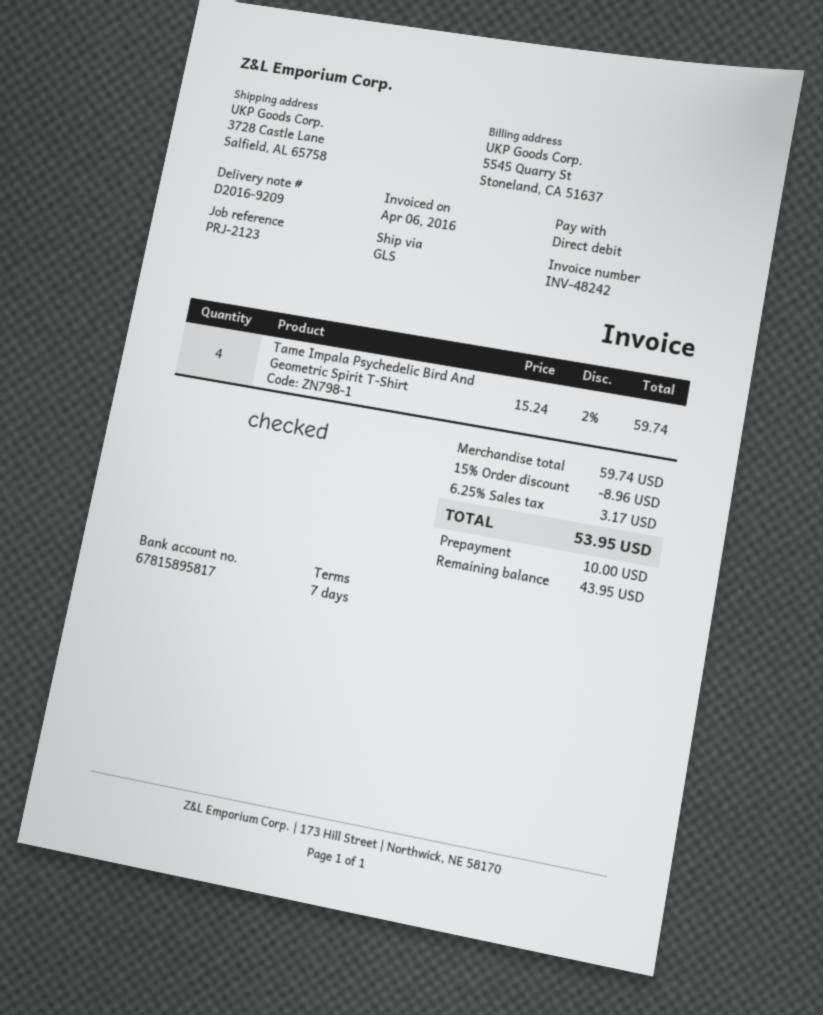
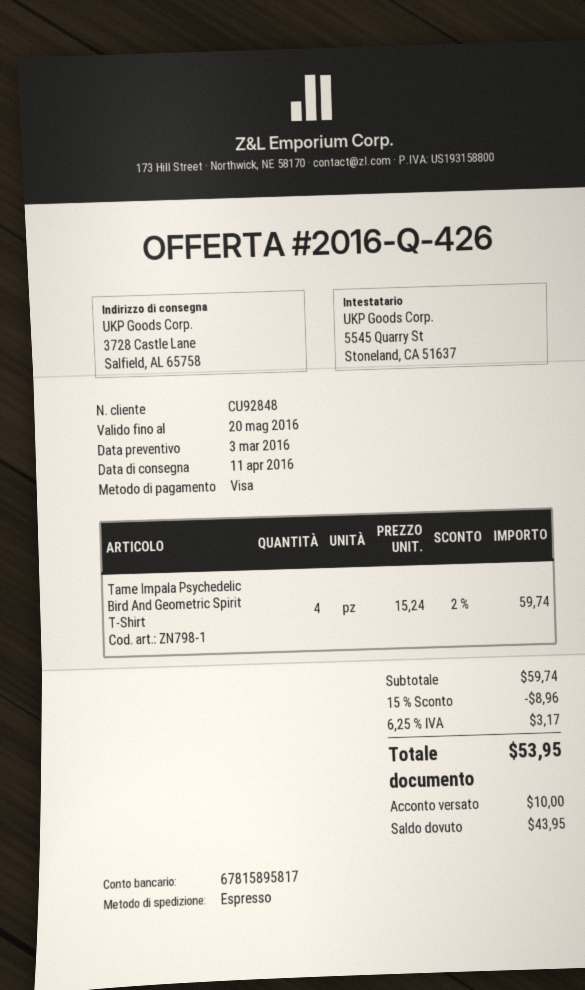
payment method: direct debit -> Visa
shipping method: GLS -> express

